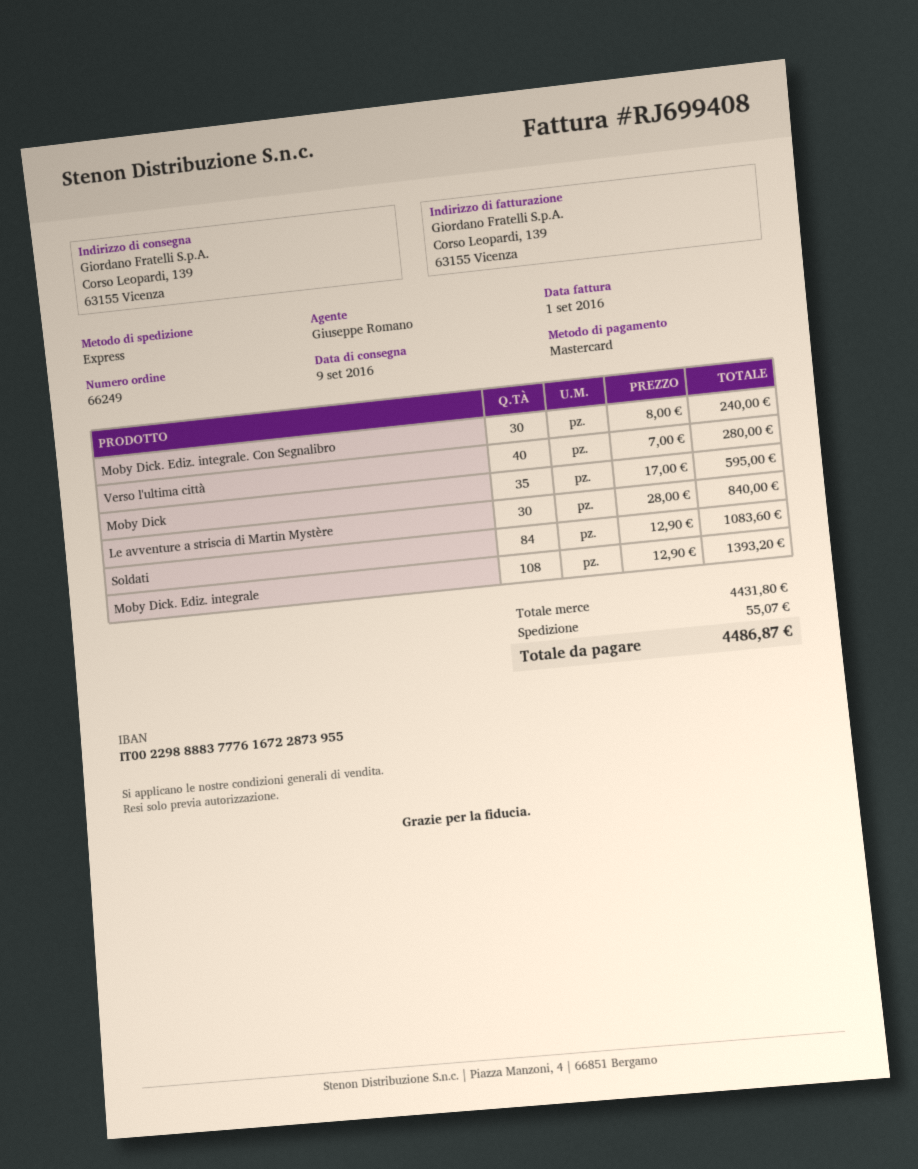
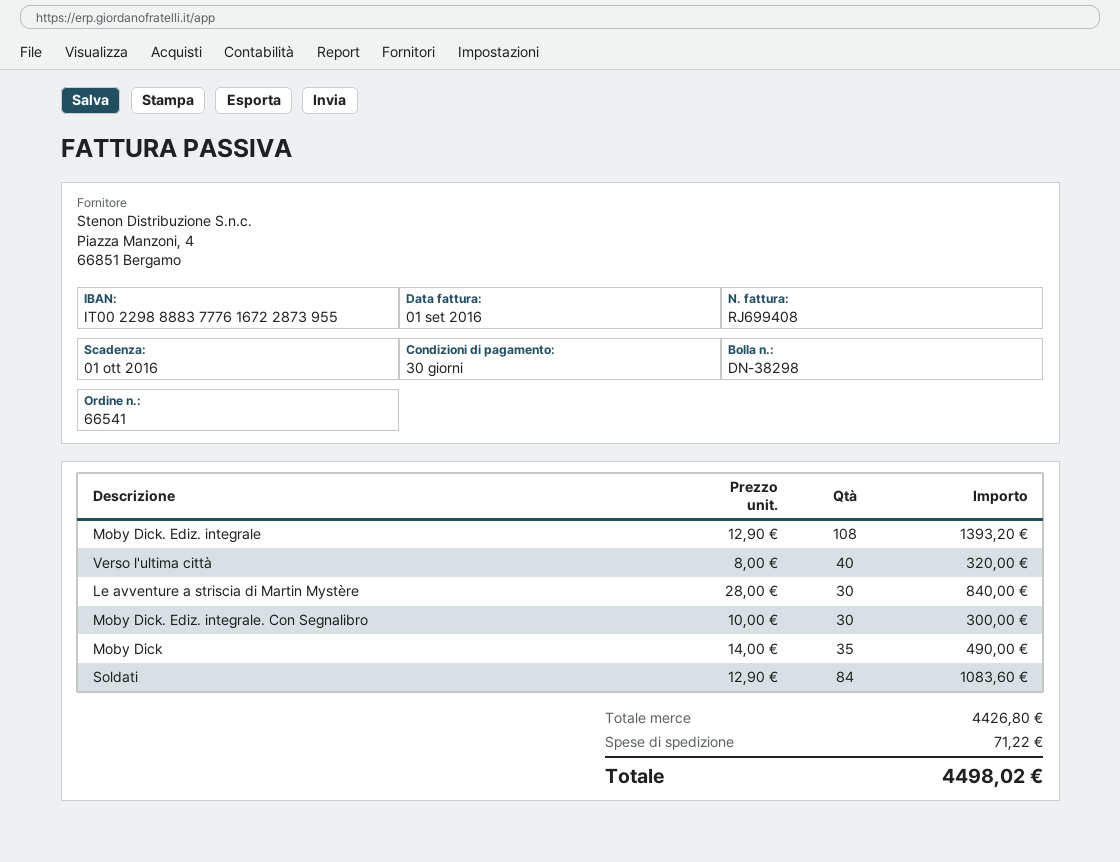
order number: 66249 -> 66541
Moby Dick. Ediz. integrale. Con Segnalibro: 30 x 8.00 = 240.00 -> 30 x 10.00 = 300.00
Verso l'ultima città: 40 x 7.00 = 280.00 -> 40 x 8.00 = 320.00
Moby Dick: 35 x 17.00 = 595.00 -> 35 x 14.00 = 490.00
subtotal: 4431.80 -> 4426.80
shipping: 55.07 -> 71.22
total: 4486.87 -> 4498.02

